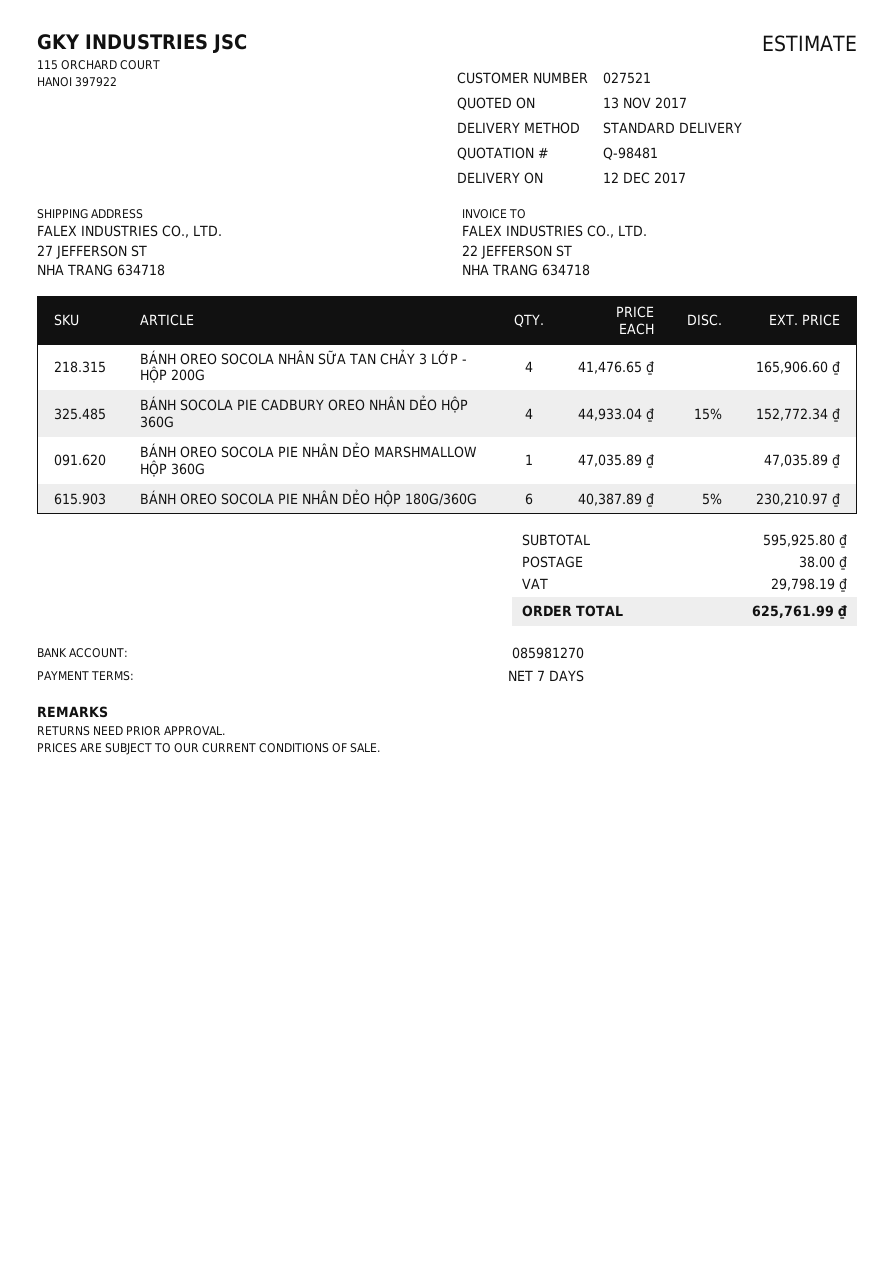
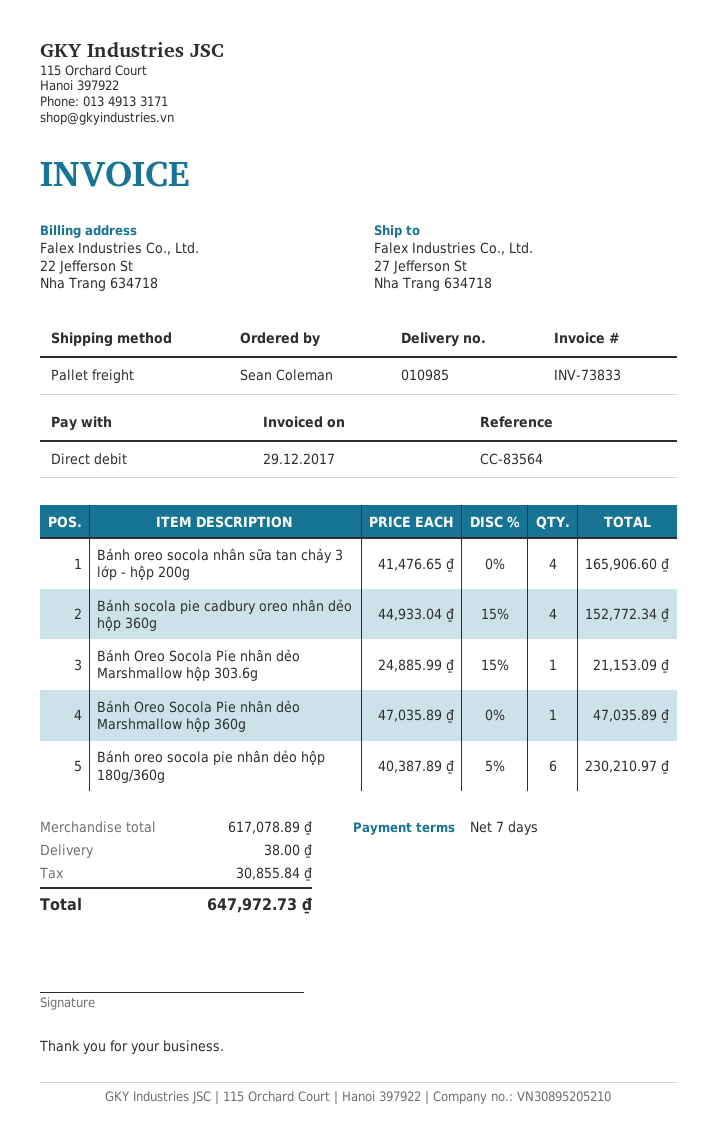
shipping method: standard -> pallet freight
Bánh Oreo Socola Pie nhân dẻo Marshmallow hộp 303.6g: none -> 1 x 24885.99 - 15% = 21153.09
subtotal: 595925.80 -> 617078.89
tax: 29798.19 -> 30855.84
total: 625761.99 -> 647972.73

